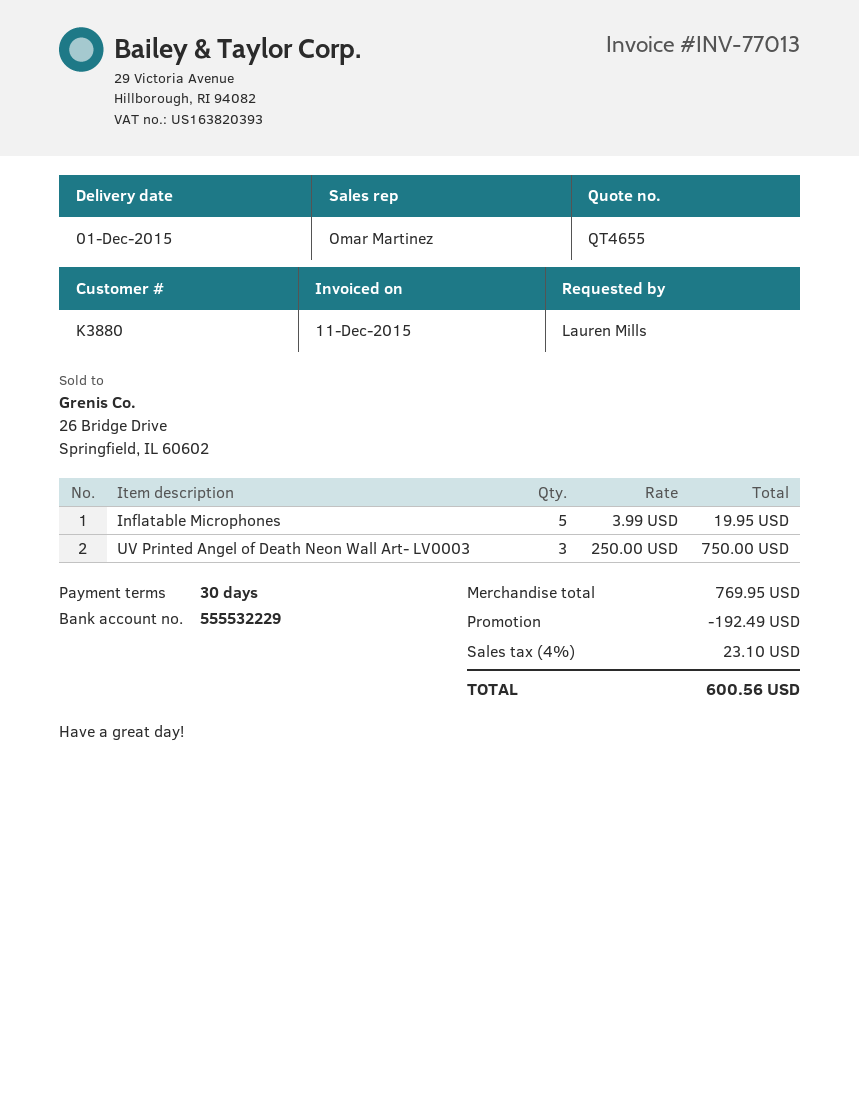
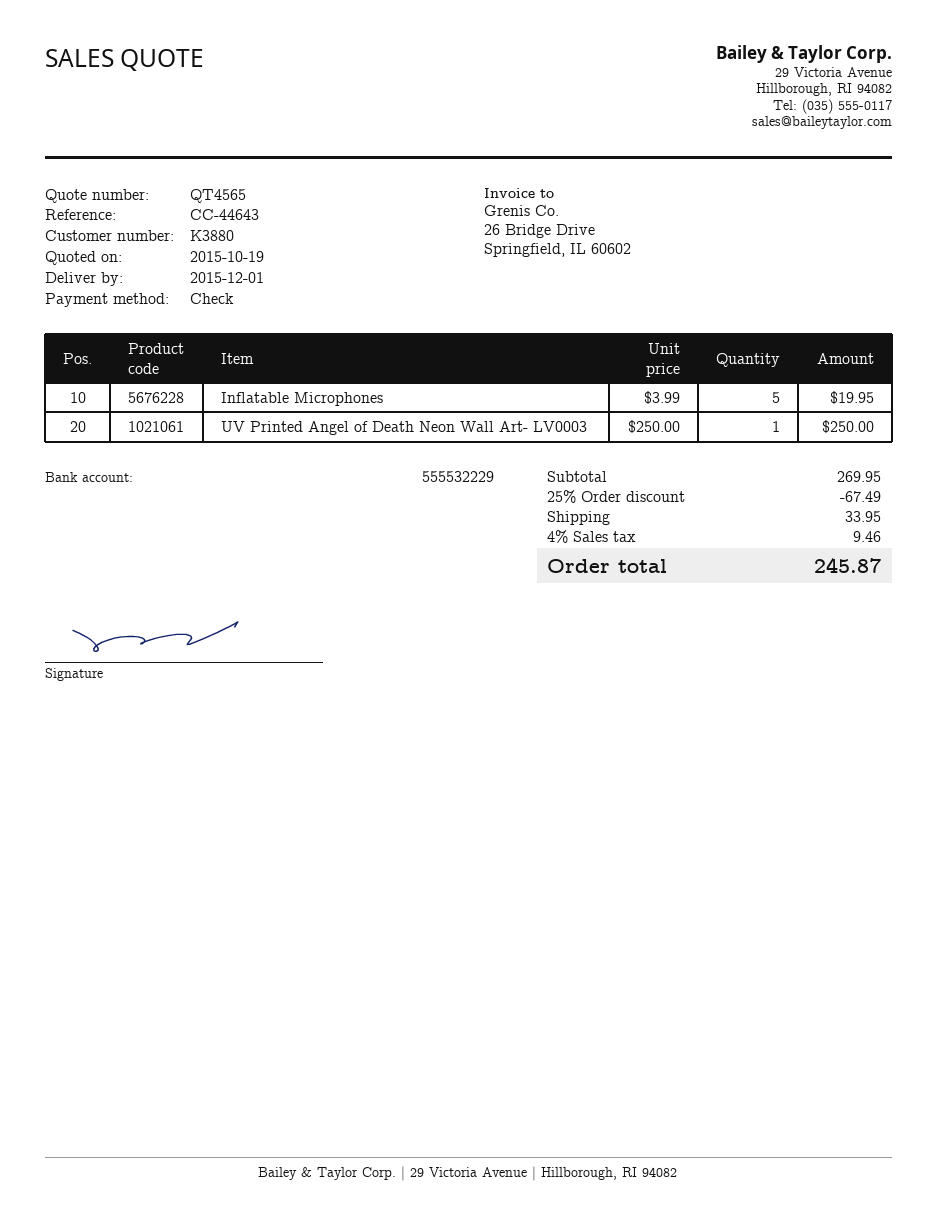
quote number: QT4655 -> QT4565
UV Printed Angel of Death Neon Wall Art- LV0003: 3 x 250.00 = 750.00 -> 1 x 250.00 = 250.00
subtotal: 769.95 -> 269.95
discount: 192.49 -> 67.49
shipping: none -> 33.95
tax: 4% = 23.10 -> 4% = 9.46
total: 600.56 -> 245.87

